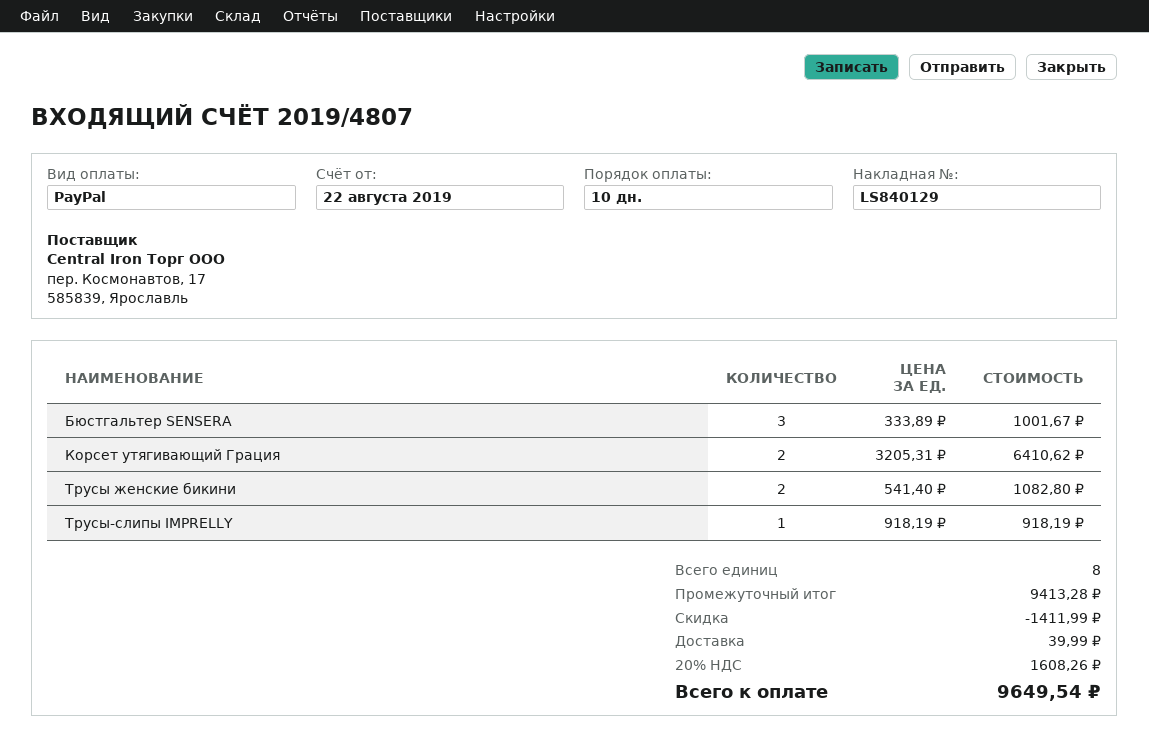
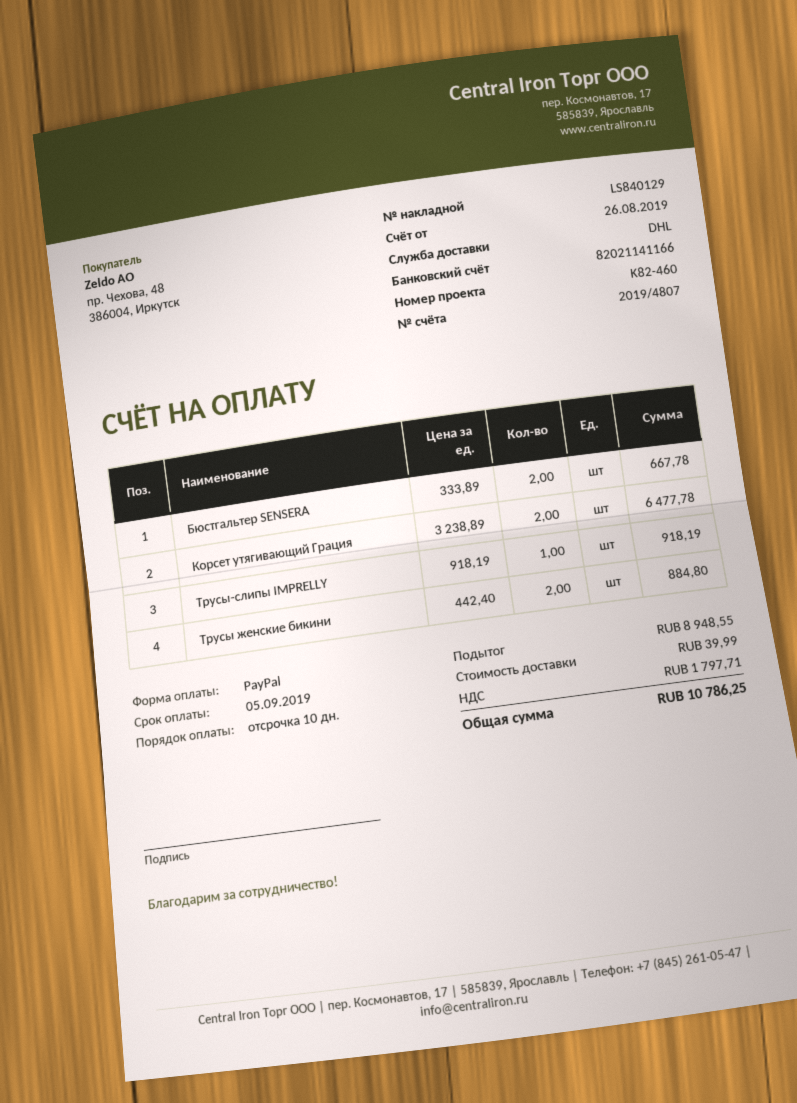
invoice date: 2019-08-22 -> 2019-08-26
Бюстгальтер SENSERA: 3 x 333.89 = 1001.67 -> 2 x 333.89 = 667.78
Корсет утягивающий Грация: 2 x 3205.31 = 6410.62 -> 2 x 3238.89 = 6477.78
Трусы женские бикини: 2 x 541.40 = 1082.80 -> 2 x 442.40 = 884.80
subtotal: 9413.28 -> 8948.55
discount: 1411.99 -> none
tax: 1608.26 -> 1797.71
total: 9649.54 -> 10786.25

